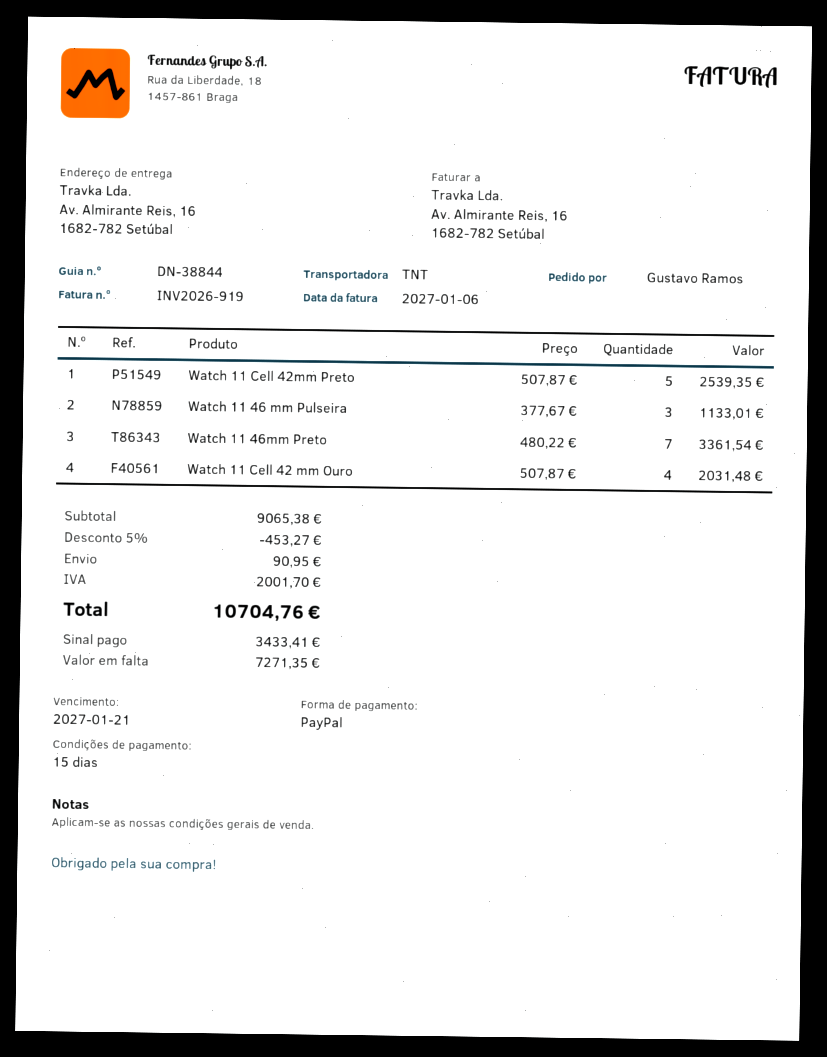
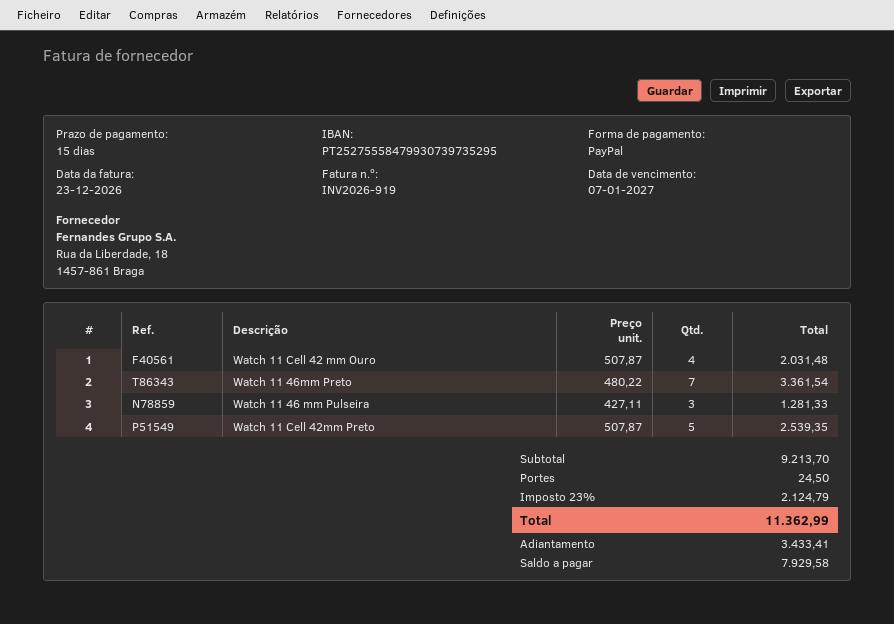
invoice date: 2027-01-06 -> 2026-12-23
due date: 2027-01-21 -> 2027-01-07
Watch 11 46 mm Pulseira: 3 x 377.67 = 1133.01 -> 3 x 427.11 = 1281.33
subtotal: 9065.38 -> 9213.70
discount: 5% = 453.27 -> none
shipping: 90.95 -> 24.50
tax: 2001.70 -> 2124.79
total: 10704.76 -> 11362.99
balance: 7271.35 -> 7929.58

